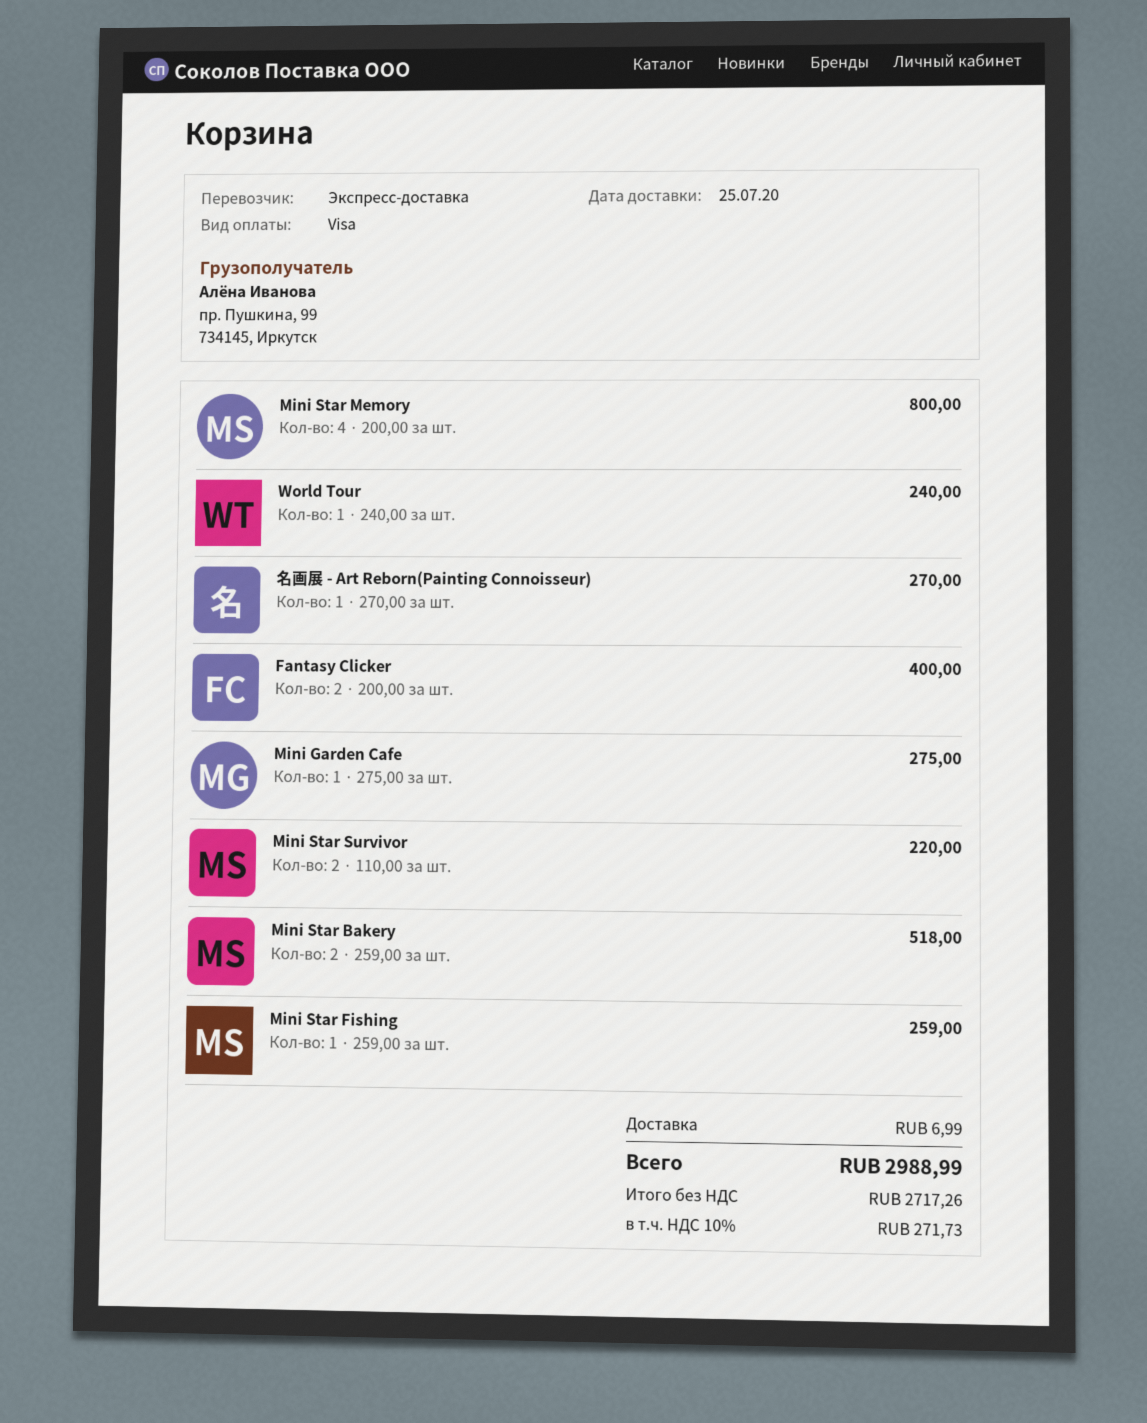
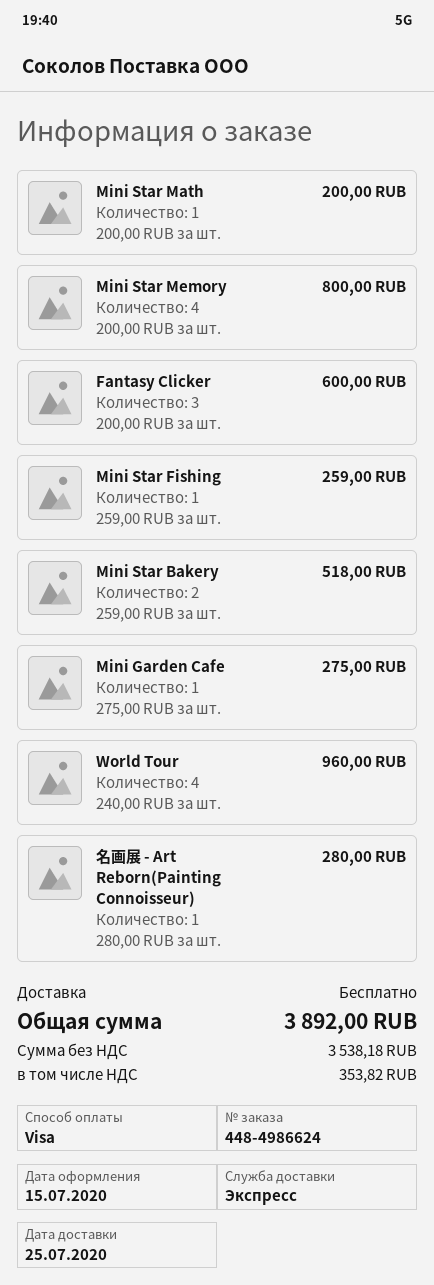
World Tour: 1 x 240.00 = 240.00 -> 4 x 240.00 = 960.00
名画展 - Art Reborn(Painting Connoisseur): 1 x 270.00 = 270.00 -> 1 x 280.00 = 280.00
Fantasy Clicker: 2 x 200.00 = 400.00 -> 3 x 200.00 = 600.00
Mini Star Survivor: 2 x 110.00 = 220.00 -> none
Mini Star Math: none -> 1 x 200.00 = 200.00
shipping: 6.99 -> 0.00
net: 2717.26 -> 3538.18
tax: 271.73 -> 353.82
total: 2988.99 -> 3892.00

